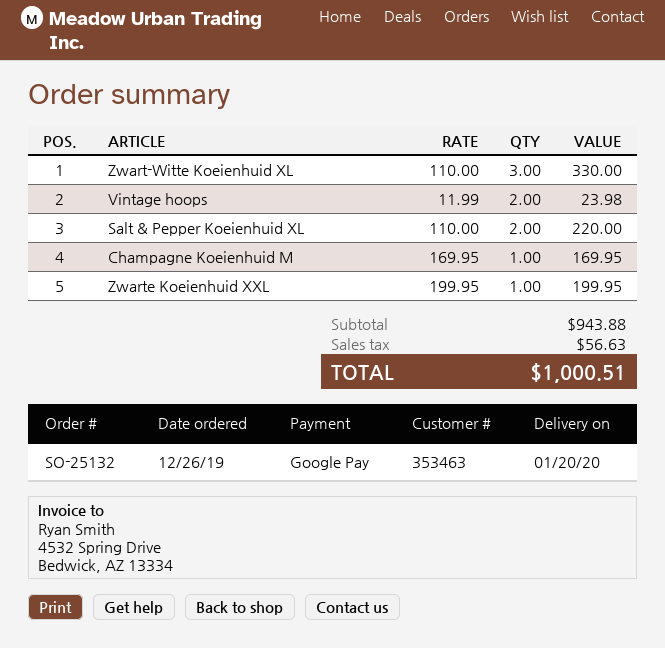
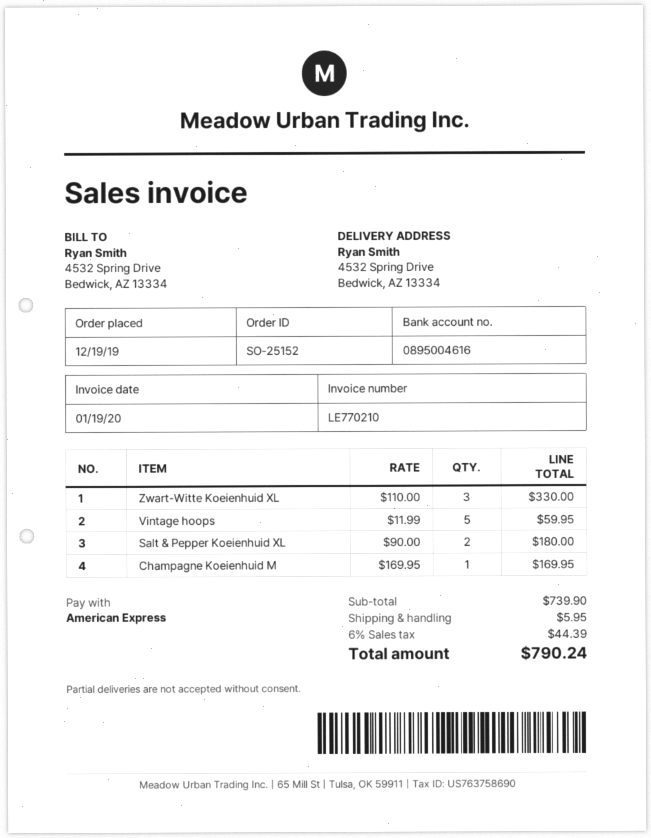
order number: SO-25132 -> SO-25152
order date: 2019-12-26 -> 2019-12-19
payment method: Google Pay -> American Express
Vintage hoops: 2 x 11.99 = 23.98 -> 5 x 11.99 = 59.95
Salt & Pepper Koeienhuid XL: 2 x 110.00 = 220.00 -> 2 x 90.00 = 180.00
Zwarte Koeienhuid XXL: 1 x 199.95 = 199.95 -> none
subtotal: 943.88 -> 739.90
shipping: none -> 5.95
tax: 56.63 -> 44.39
total: 1000.51 -> 790.24

